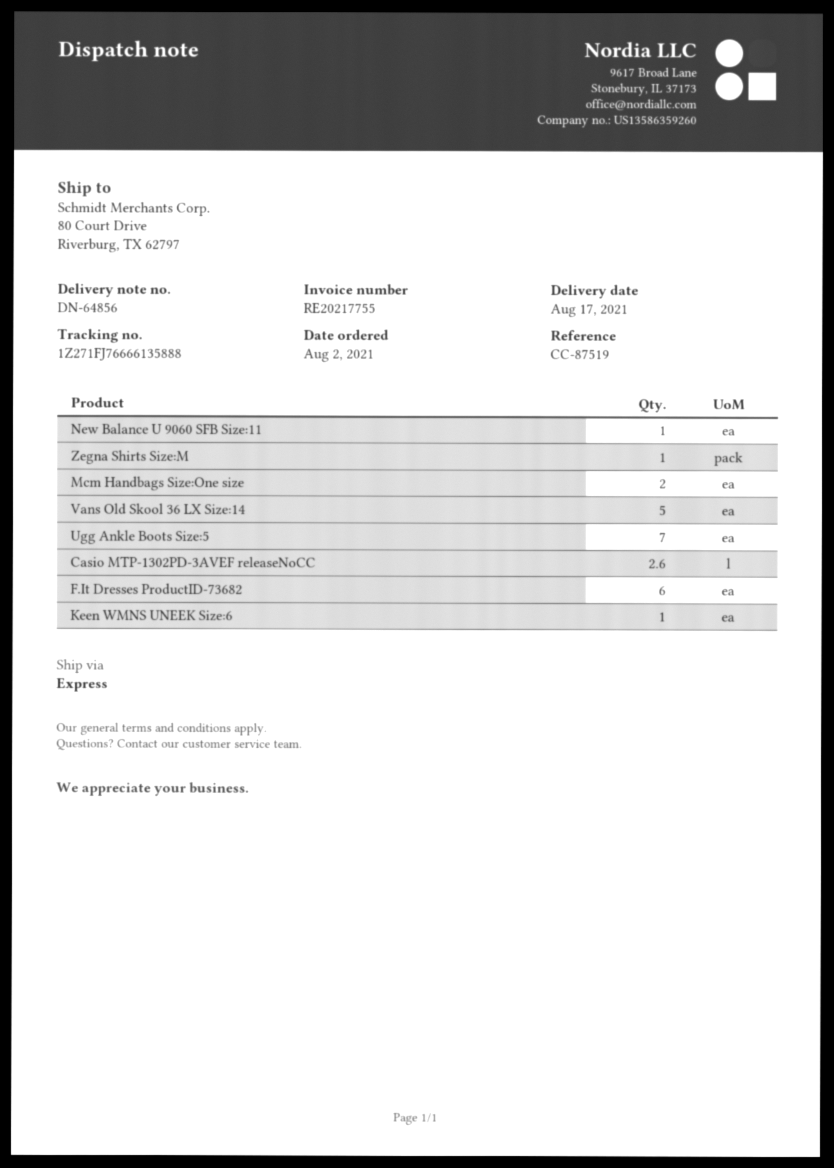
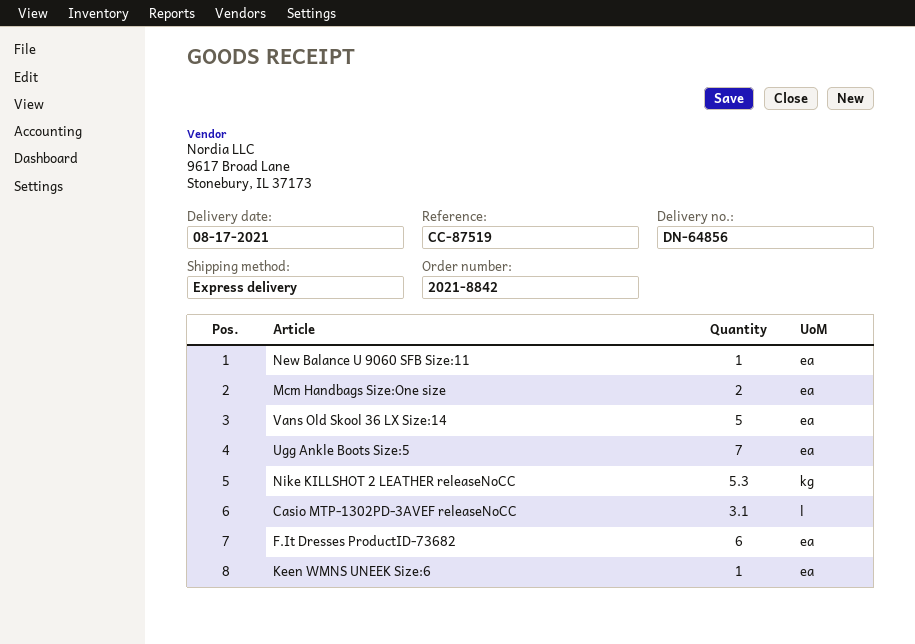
Zegna Shirts Size:M: 1 -> none
Casio MTP-1302PD-3AVEF releaseNoCC: 2.6 -> 3.1
Nike KILLSHOT 2 LEATHER releaseNoCC: none -> 5.3

